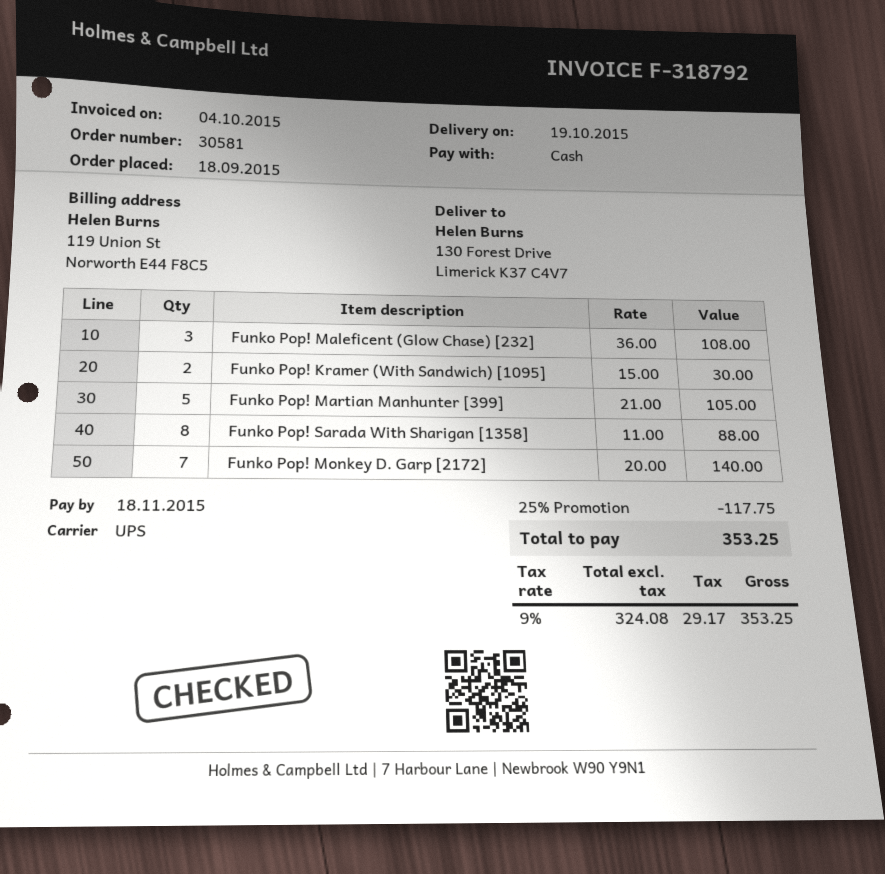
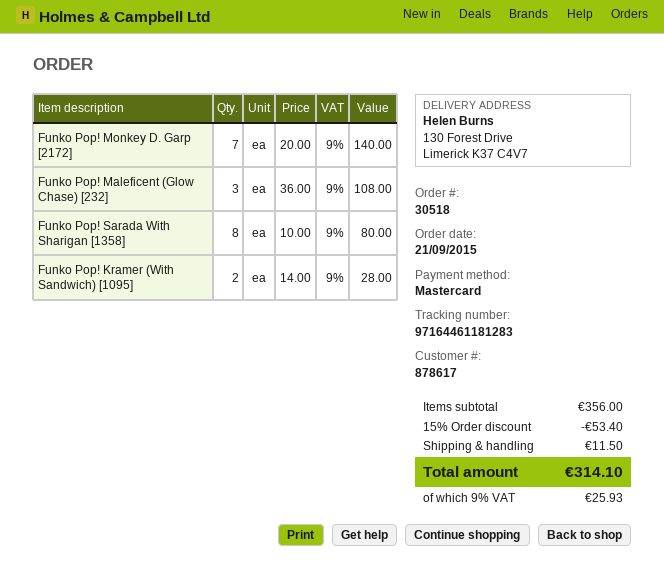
order number: 30581 -> 30518
order date: 2015-09-18 -> 2015-09-21
payment method: cash -> Mastercard
Funko Pop! Kramer (With Sandwich) [1095]: 2 x 15.00 = 30.00 -> 2 x 14.00 = 28.00
Funko Pop! Martian Manhunter [399]: 5 x 21.00 = 105.00 -> none
Funko Pop! Sarada With Sharigan [1358]: 8 x 11.00 = 88.00 -> 8 x 10.00 = 80.00
discount: 25% = 117.75 -> 15% = 53.40
shipping: none -> 11.50
tax: 9% = 29.17 -> 9% = 25.93
total: 353.25 -> 314.10

